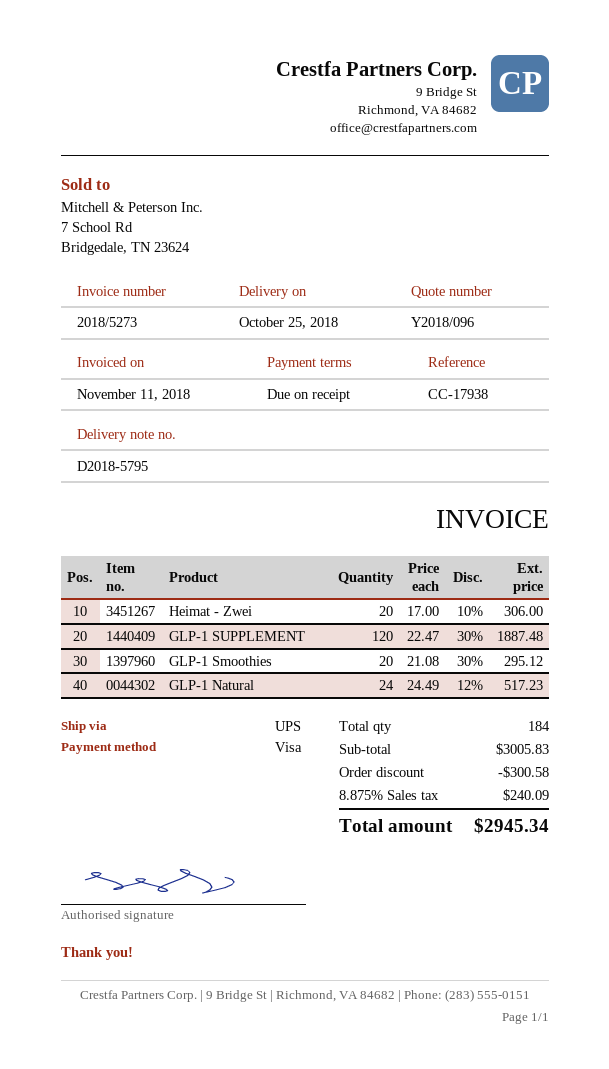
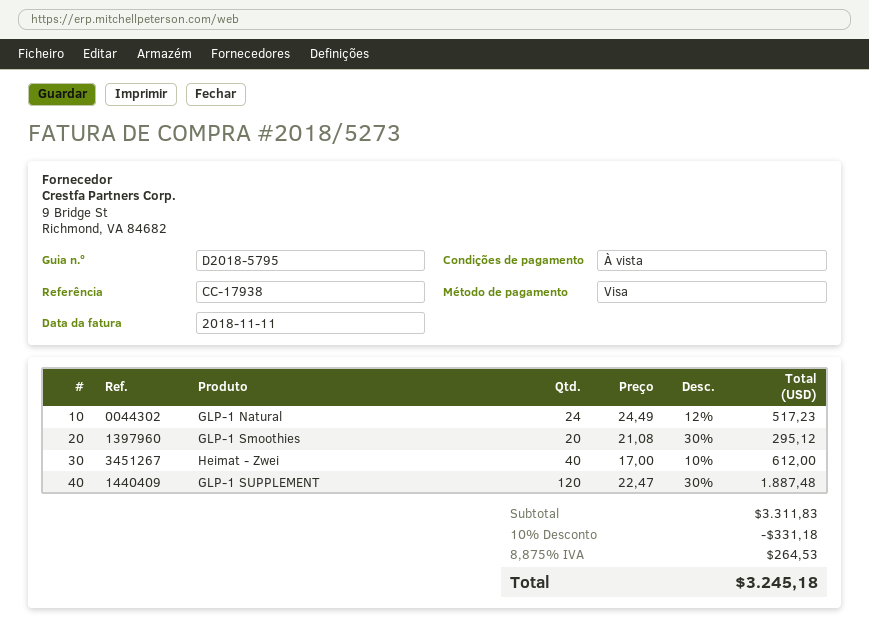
Heimat - Zwei: 20 x 17.00 - 10% = 306.00 -> 40 x 17.00 - 10% = 612.00
subtotal: 3005.83 -> 3311.83
discount: 300.58 -> 331.18
tax: 8.875% = 240.09 -> 8.875% = 264.53
total: 2945.34 -> 3245.18

